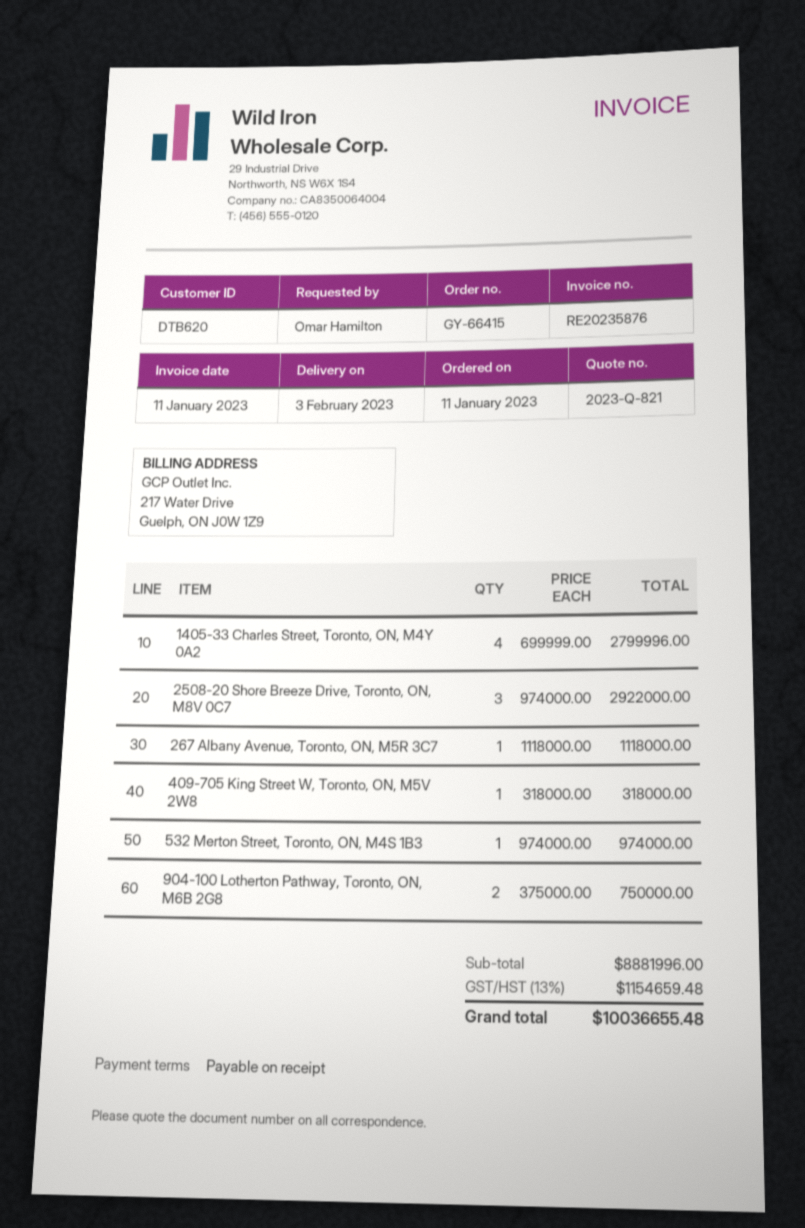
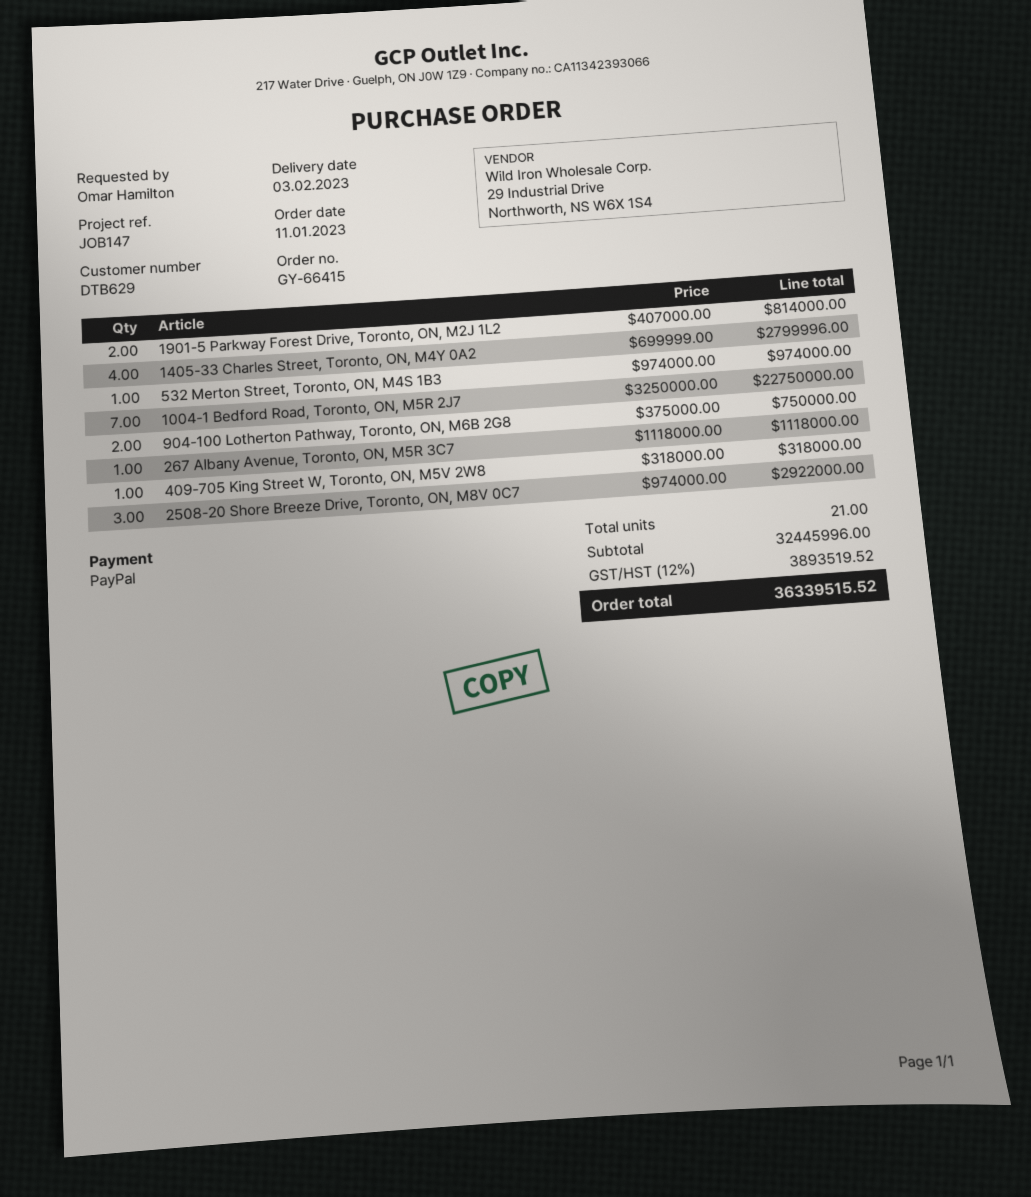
customer number: DTB620 -> DTB629
1901-5 Parkway Forest Drive, Toronto, ON, M2J 1L2: none -> 2 x 407000.00 = 814000.00
1004-1 Bedford Road, Toronto, ON, M5R 2J7: none -> 7 x 3250000.00 = 22750000.00
subtotal: 8881996.00 -> 32445996.00
tax: 13% = 1154659.48 -> 12% = 3893519.52
total: 10036655.48 -> 36339515.52

